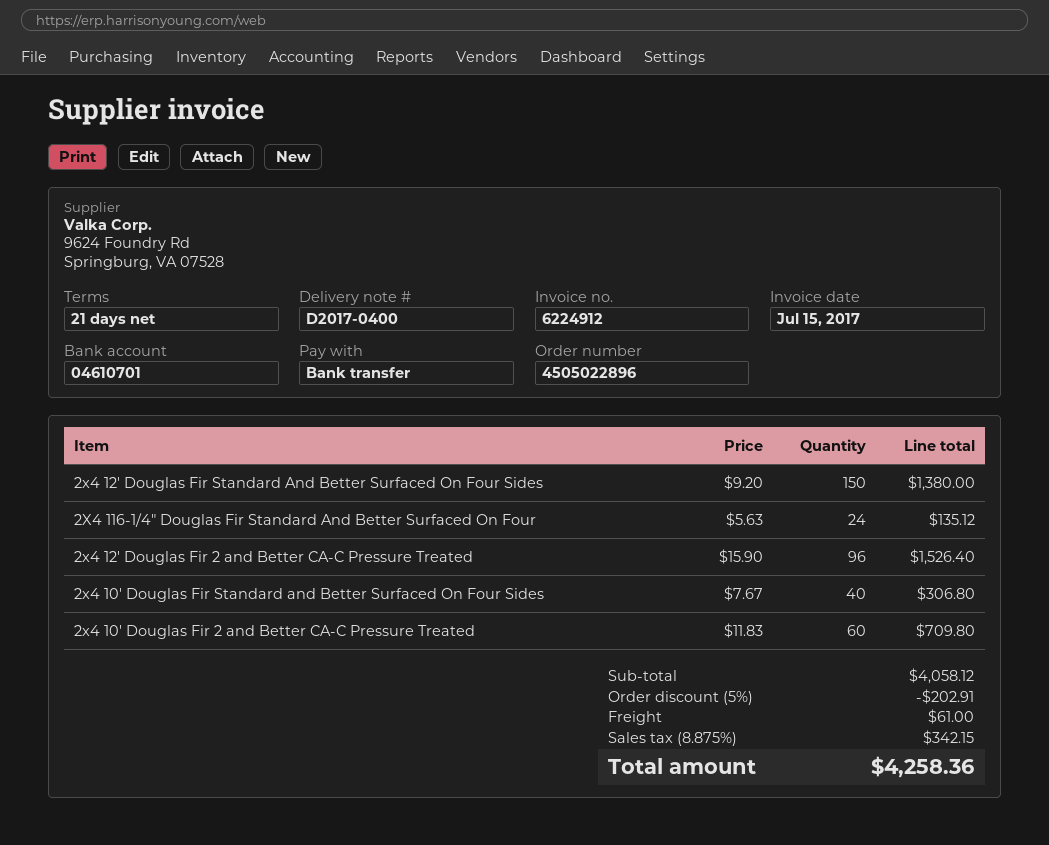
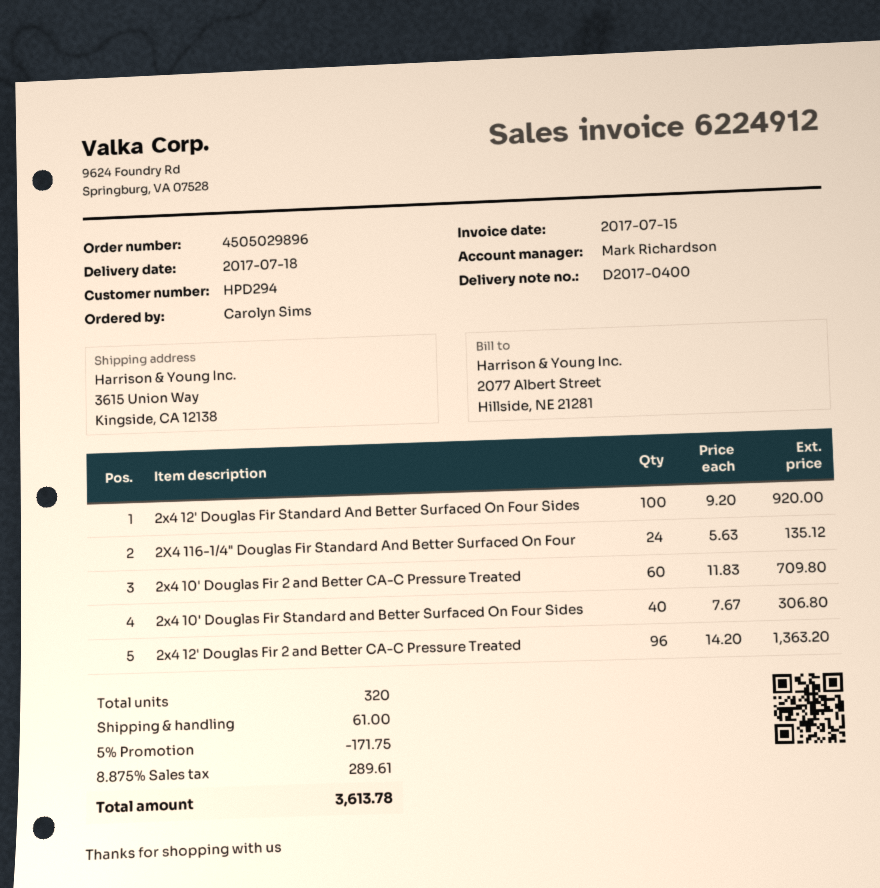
order number: 4505022896 -> 4505029896
2x4 12' Douglas Fir Standard And Better Surfaced On Four Sides: 150 x 9.20 = 1380.00 -> 100 x 9.20 = 920.00
2x4 12' Douglas Fir 2 and Better CA-C Pressure Treated: 96 x 15.90 = 1526.40 -> 96 x 14.20 = 1363.20
discount: 5% = 202.91 -> 5% = 171.75
tax: 8.875% = 342.15 -> 8.875% = 289.61
total: 4258.36 -> 3613.78

